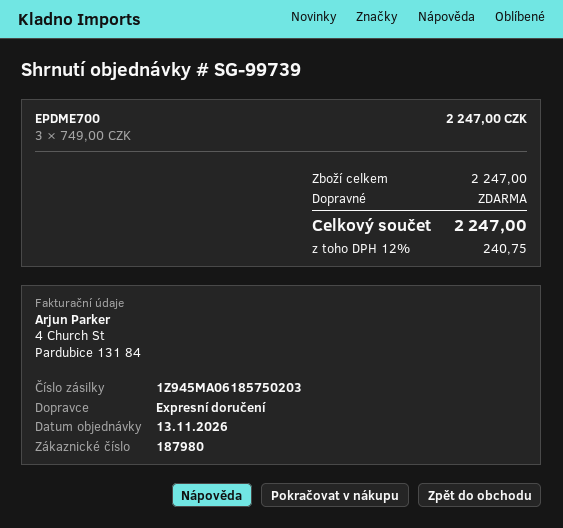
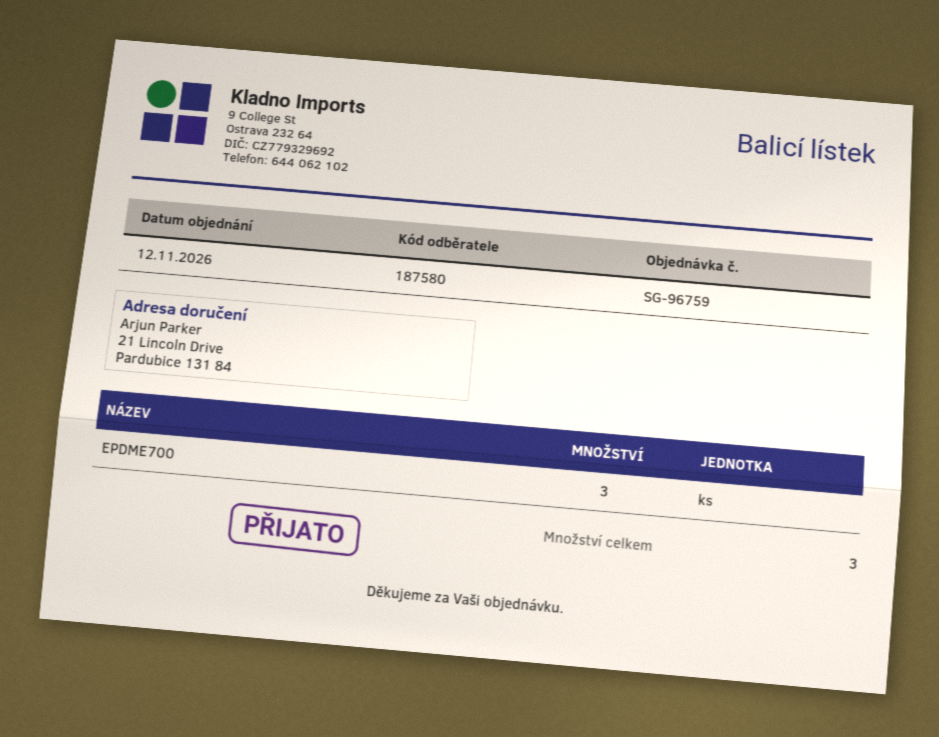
order number: SG-99739 -> SG-96759
order date: 2026-11-13 -> 2026-11-12
customer number: 187980 -> 187580

